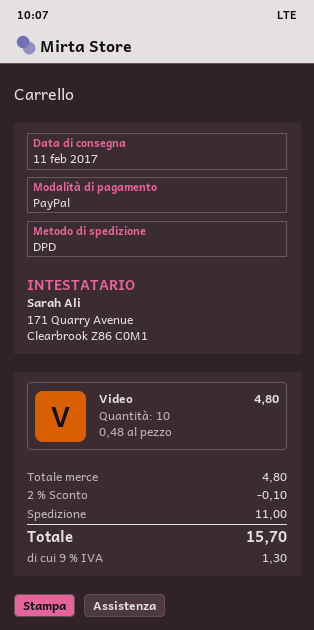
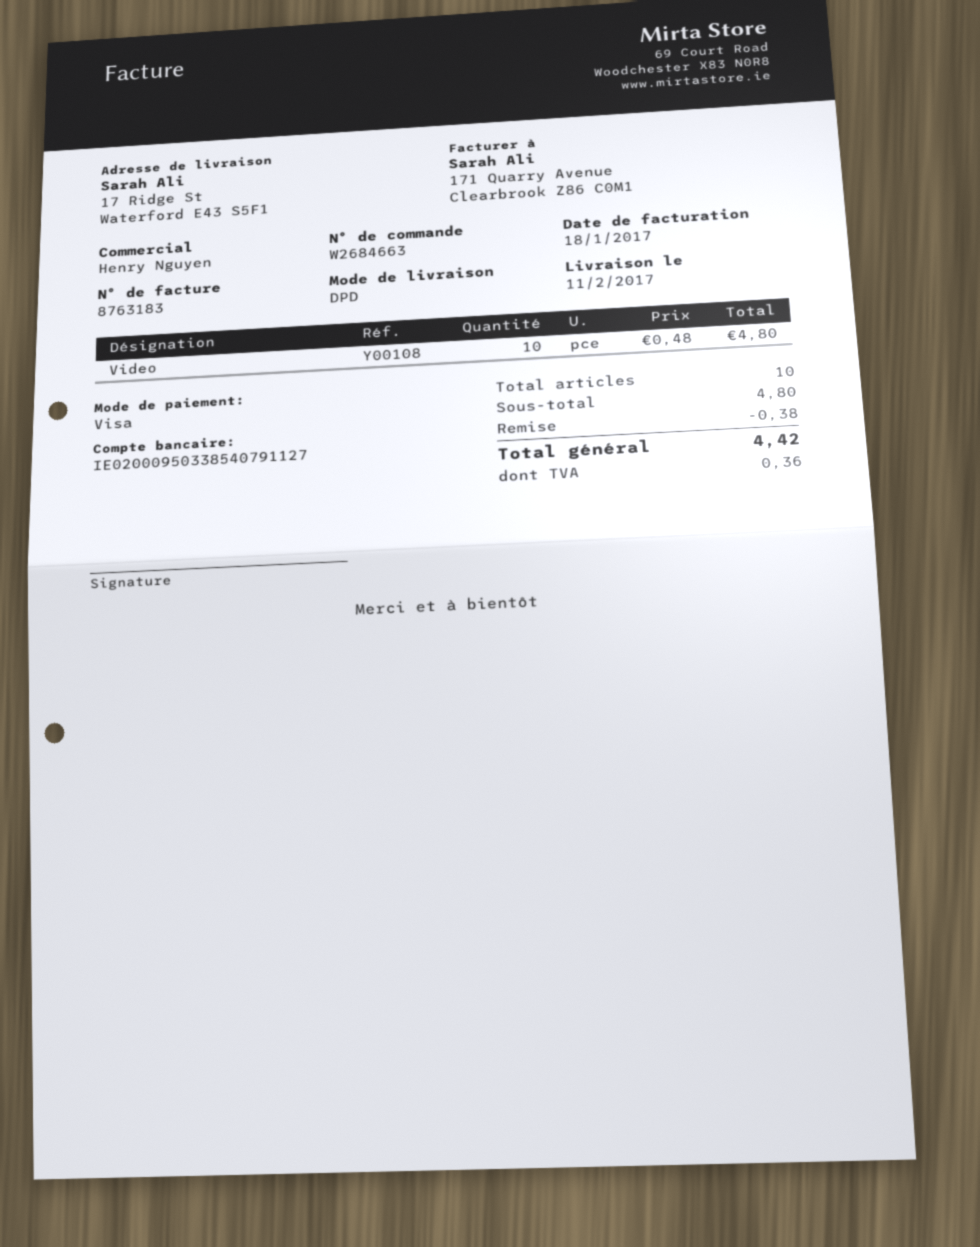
payment method: PayPal -> Visa
discount: 0.10 -> 0.38
shipping: 11.00 -> none
tax: 1.30 -> 0.36
total: 15.70 -> 4.42

